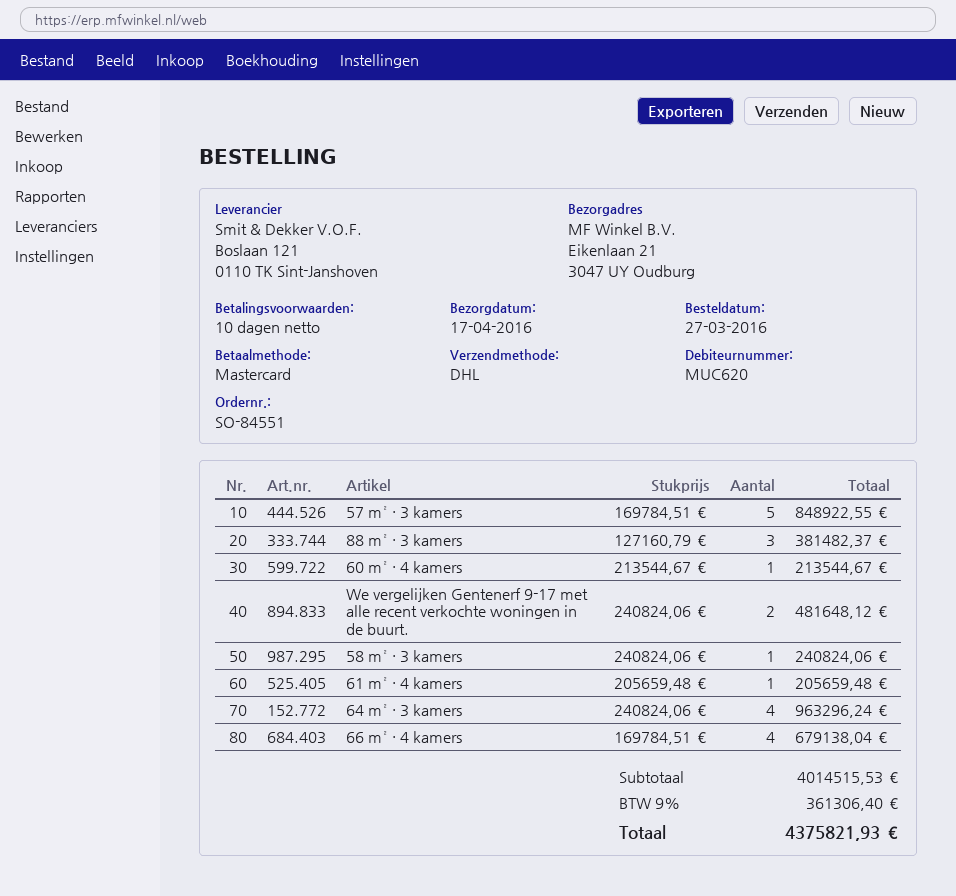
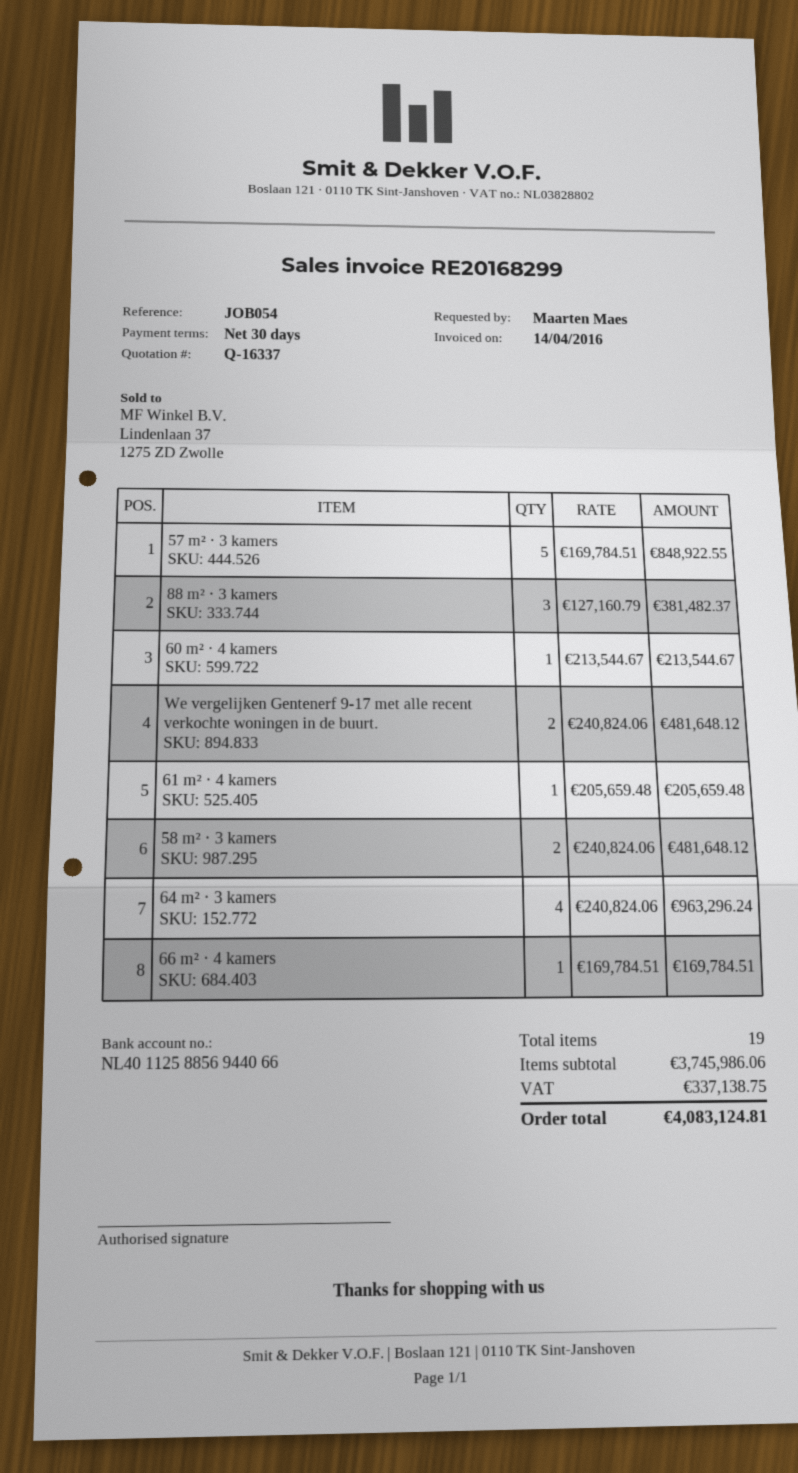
payment terms: 10 days -> 30 days
58 m² · 3 kamers: 1 x 240824.06 = 240824.06 -> 2 x 240824.06 = 481648.12
66 m² · 4 kamers: 4 x 169784.51 = 679138.04 -> 1 x 169784.51 = 169784.51
subtotal: 4014515.53 -> 3745986.06
tax: 361306.40 -> 337138.75
total: 4375821.93 -> 4083124.81

